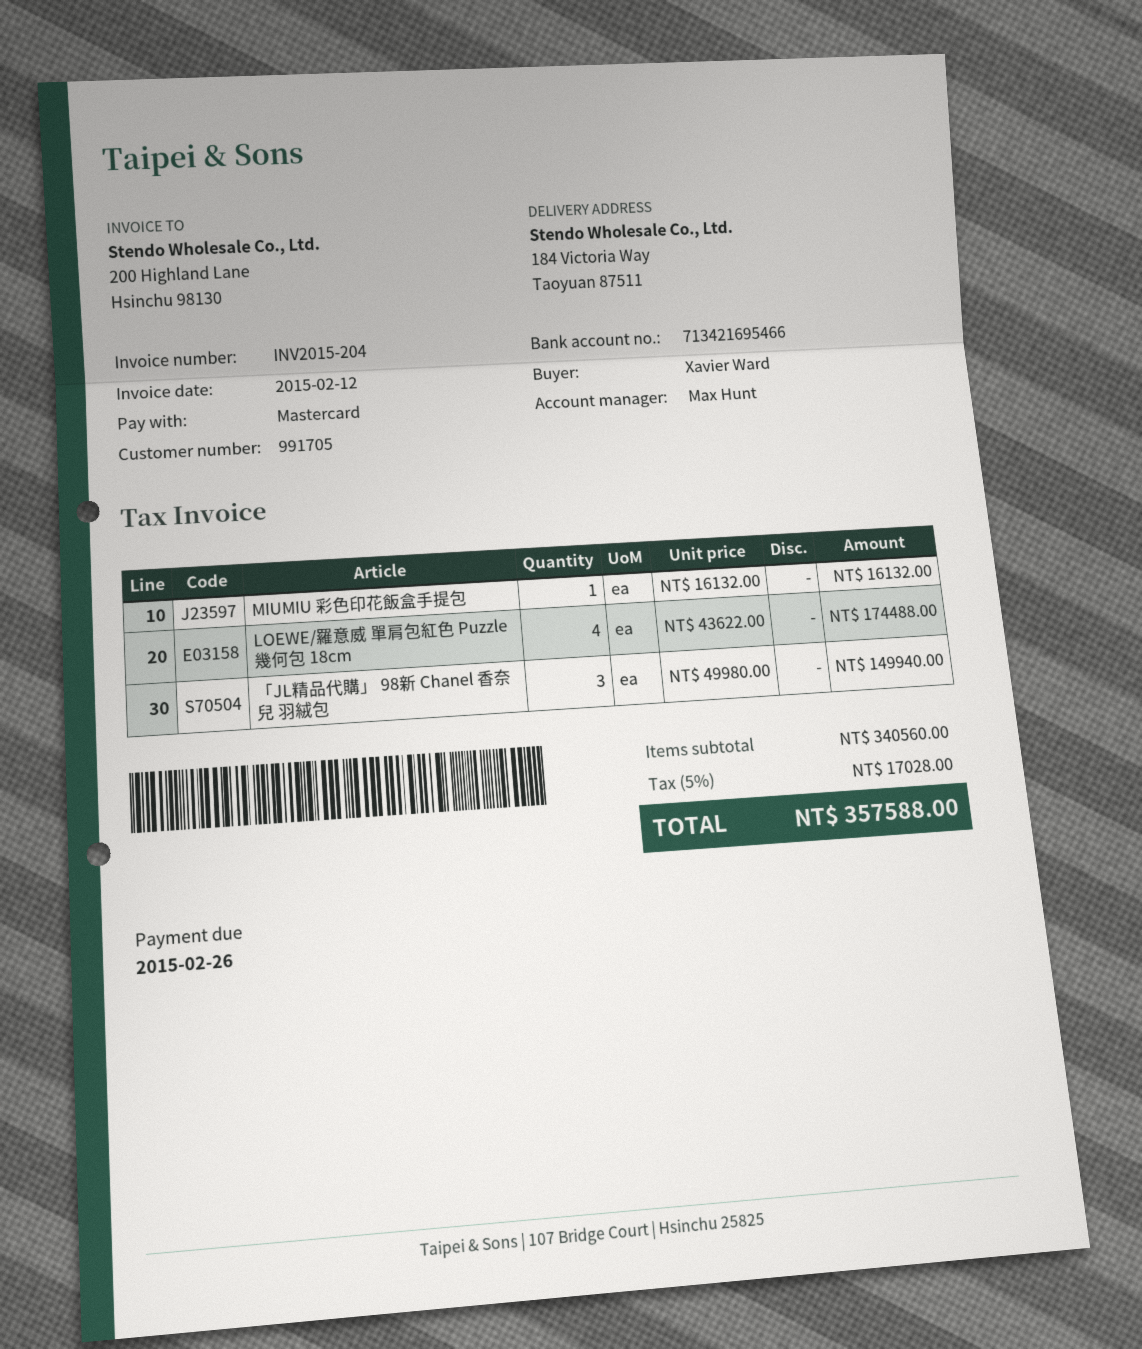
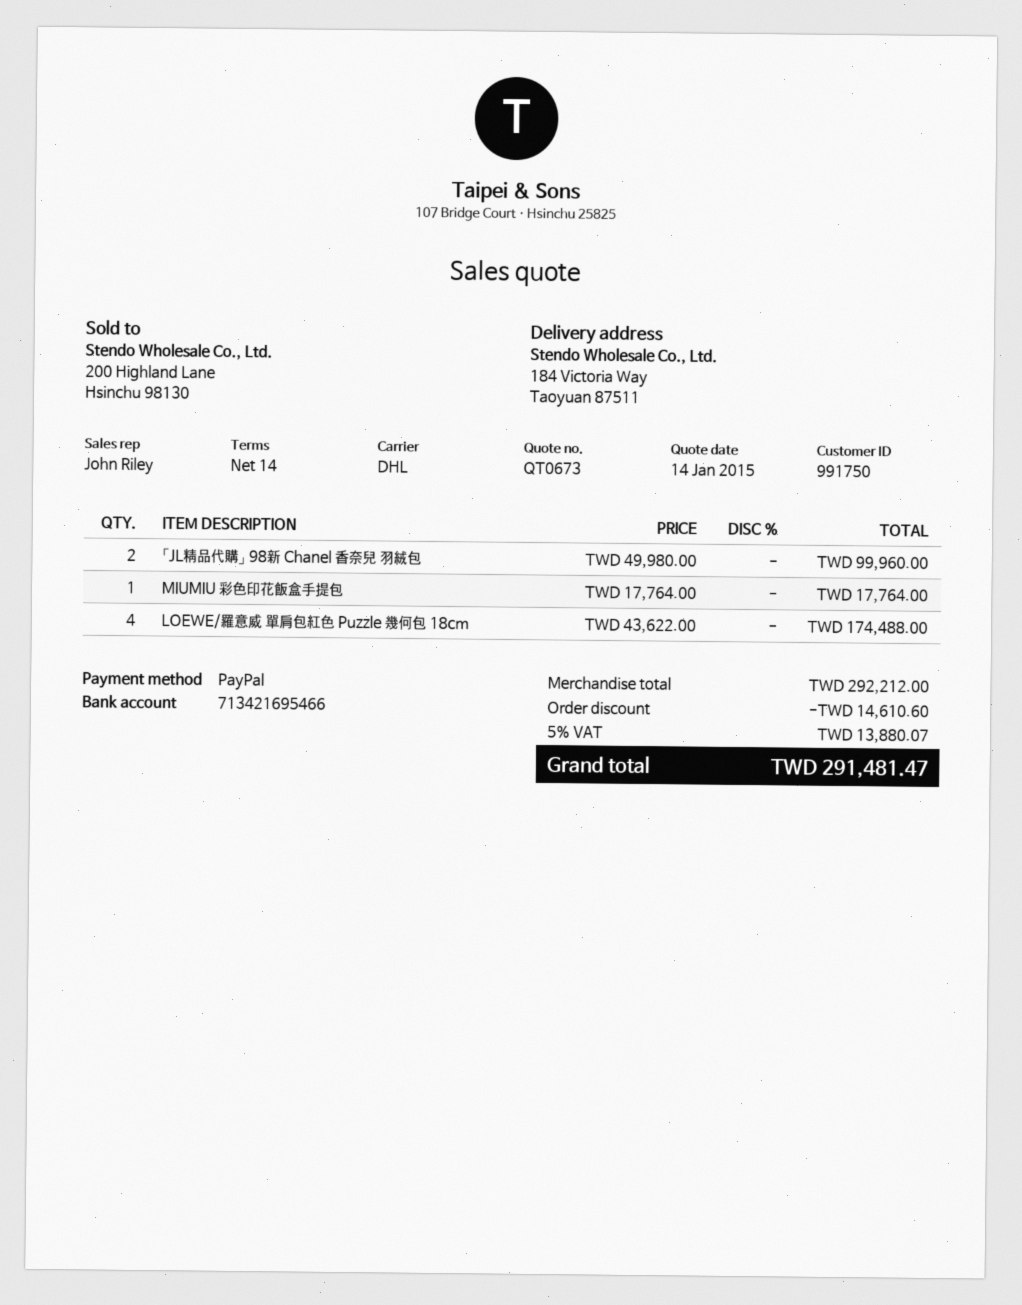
customer number: 991705 -> 991750
sales rep: Max Hunt -> John Riley
payment method: Mastercard -> PayPal
MIUMIU 彩色印花飯盒手提包: 1 x 16132.00 = 16132.00 -> 1 x 17764.00 = 17764.00
「JL精品代購」 98新 Chanel 香奈兒 羽絨包: 3 x 49980.00 = 149940.00 -> 2 x 49980.00 = 99960.00
subtotal: 340560.00 -> 292212.00
discount: none -> 14610.60
tax: 5% = 17028.00 -> 5% = 13880.07
total: 357588.00 -> 291481.47

